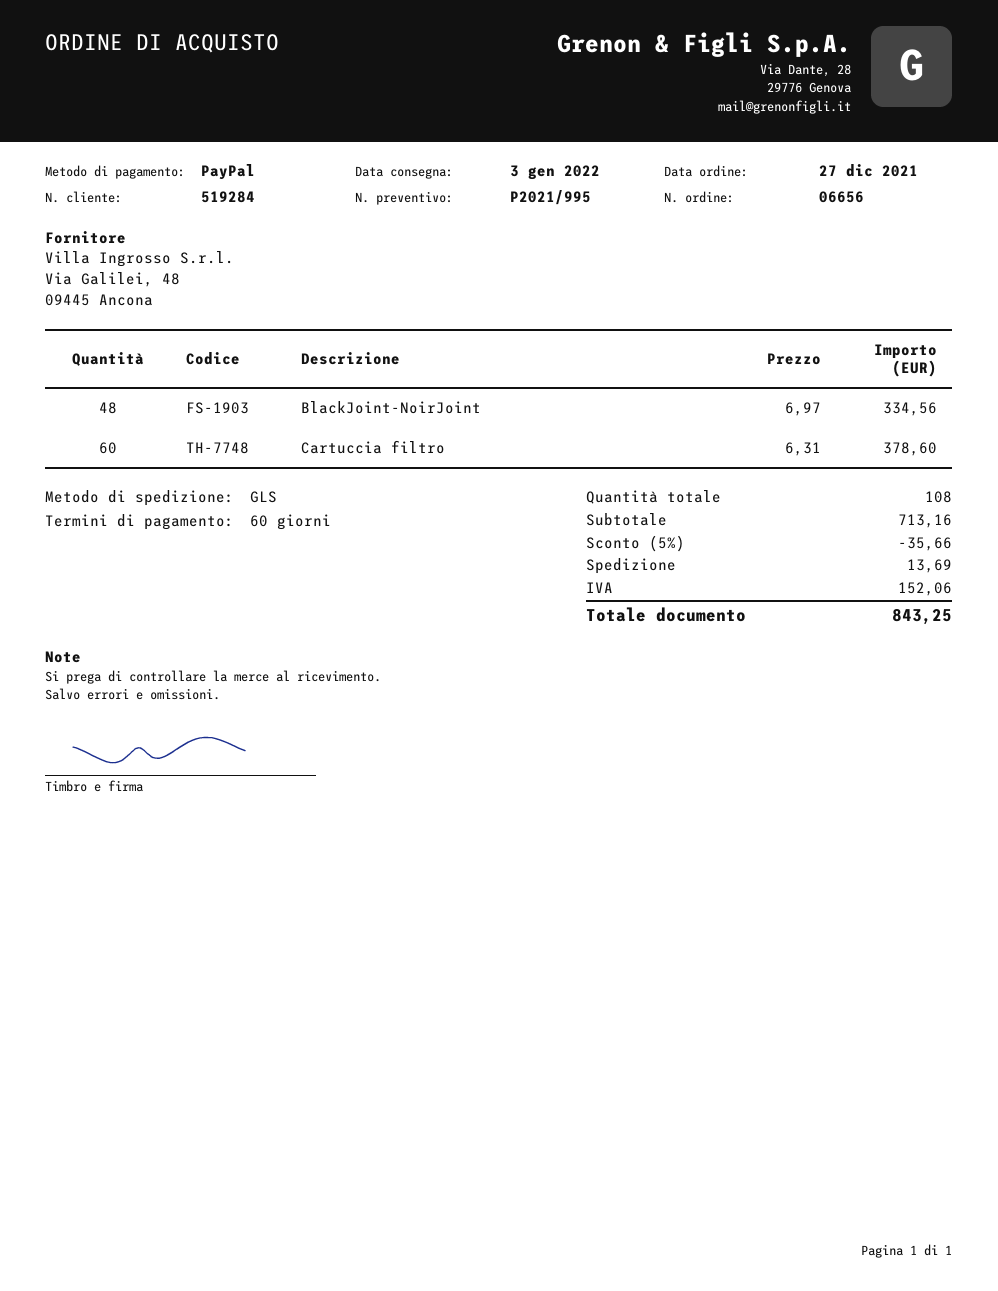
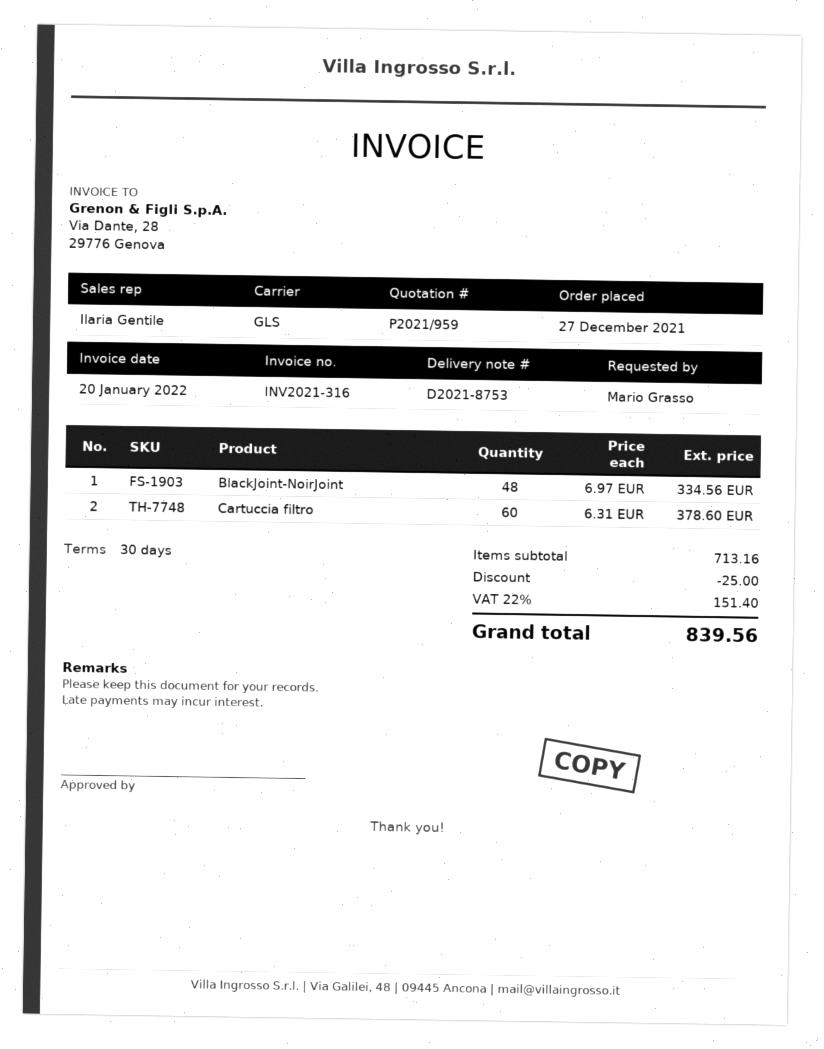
quote number: P2021/995 -> P2021/959
payment terms: 60 days -> 30 days
discount: 35.66 -> 25.00
shipping: 13.69 -> none
tax: 152.06 -> 151.40
total: 843.25 -> 839.56

